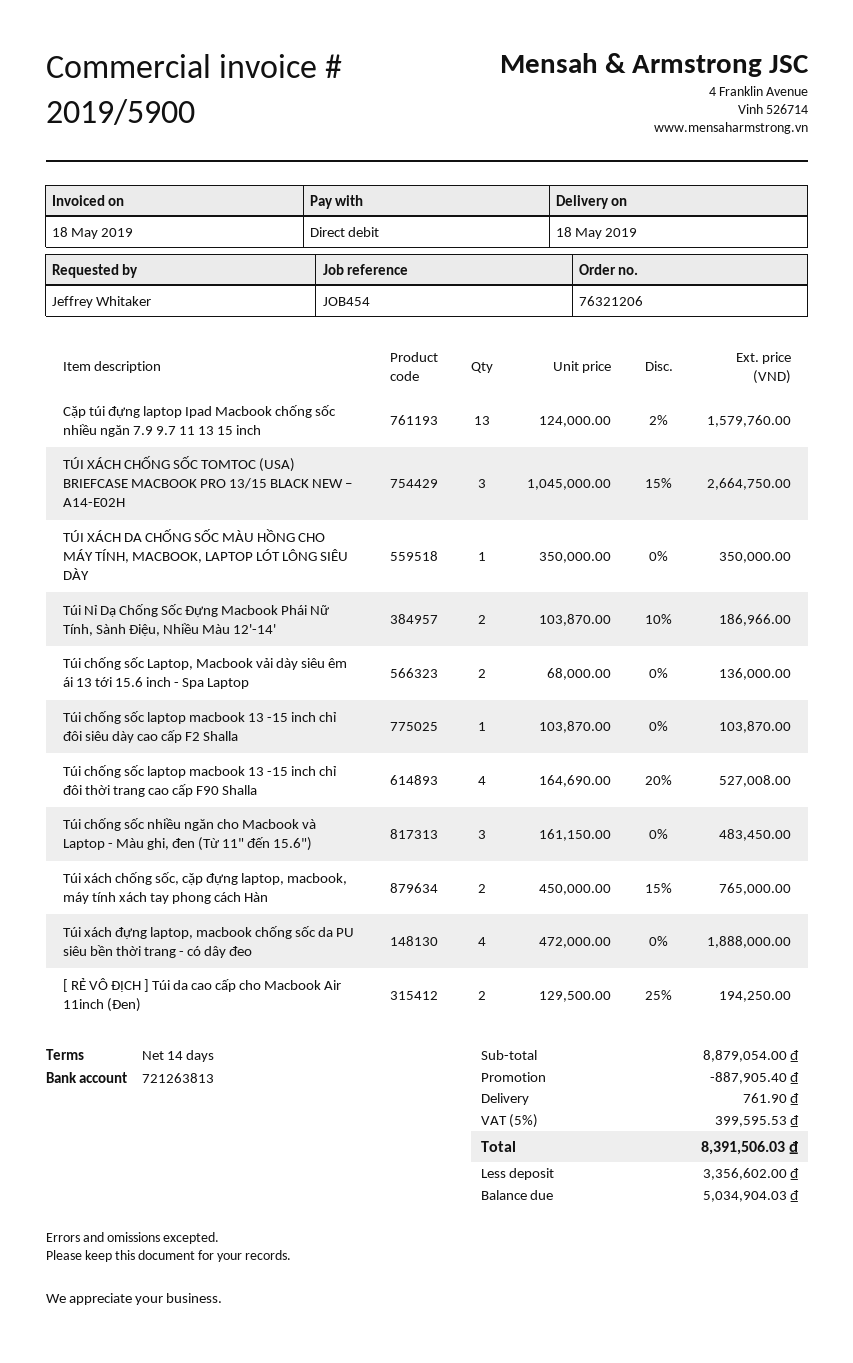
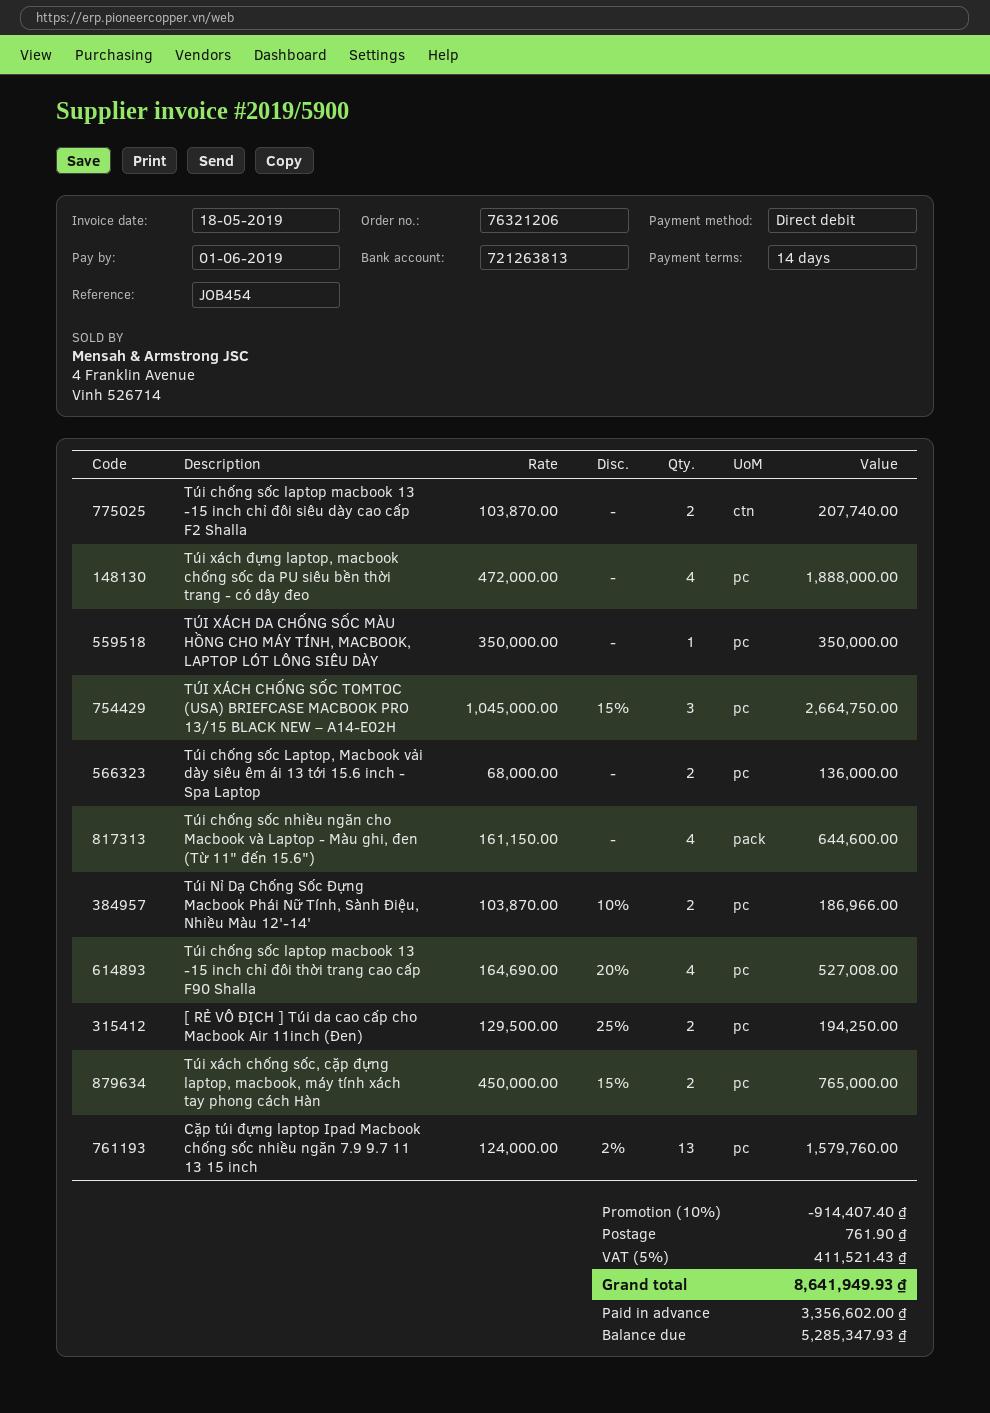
Túi chống sốc laptop macbook 13 -15 inch chỉ đôi siêu dày cao cấp F2 Shalla: 1 x 103870.00 = 103870.00 -> 2 x 103870.00 = 207740.00
Túi chống sốc nhiều ngăn cho Macbook và Laptop - Màu ghi, đen (Từ 11" đến 15.6"): 3 x 161150.00 = 483450.00 -> 4 x 161150.00 = 644600.00
discount: 887905.40 -> 914407.40
tax: 5% = 399595.53 -> 5% = 411521.43
total: 8391506.03 -> 8641949.93
balance: 5034904.03 -> 5285347.93

